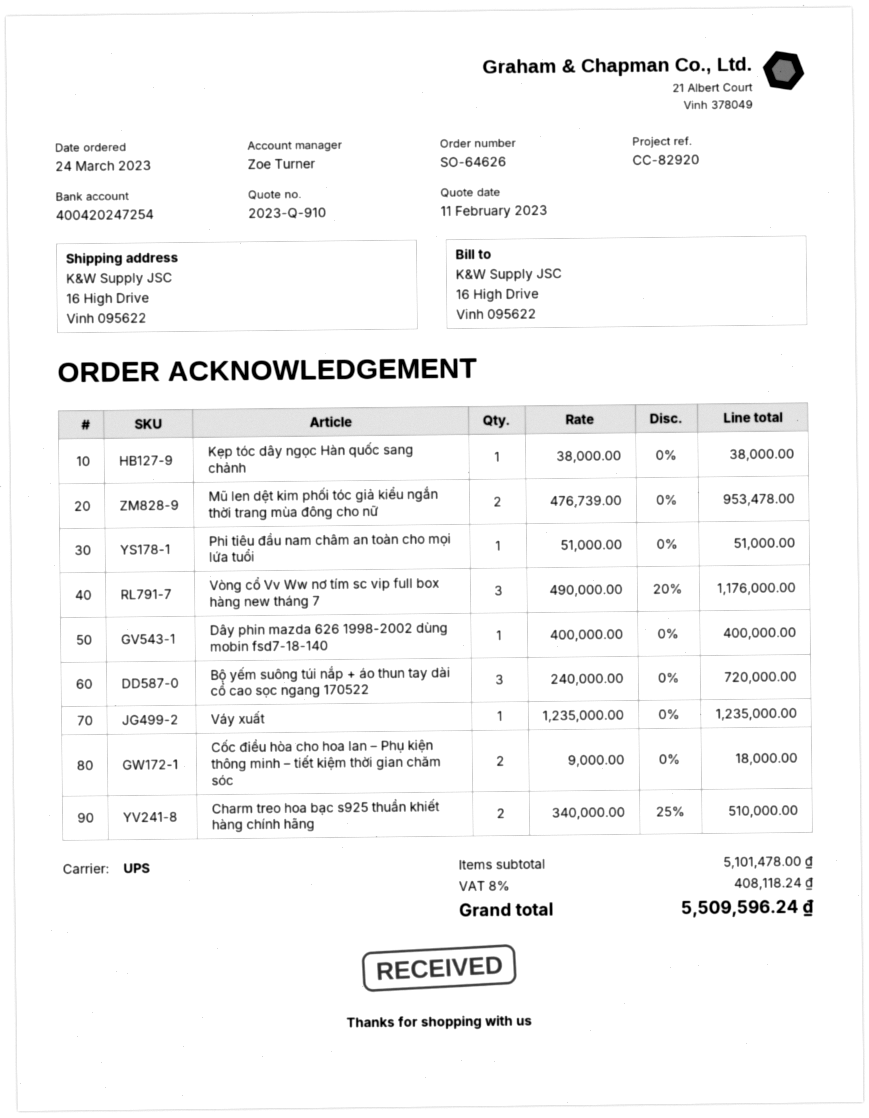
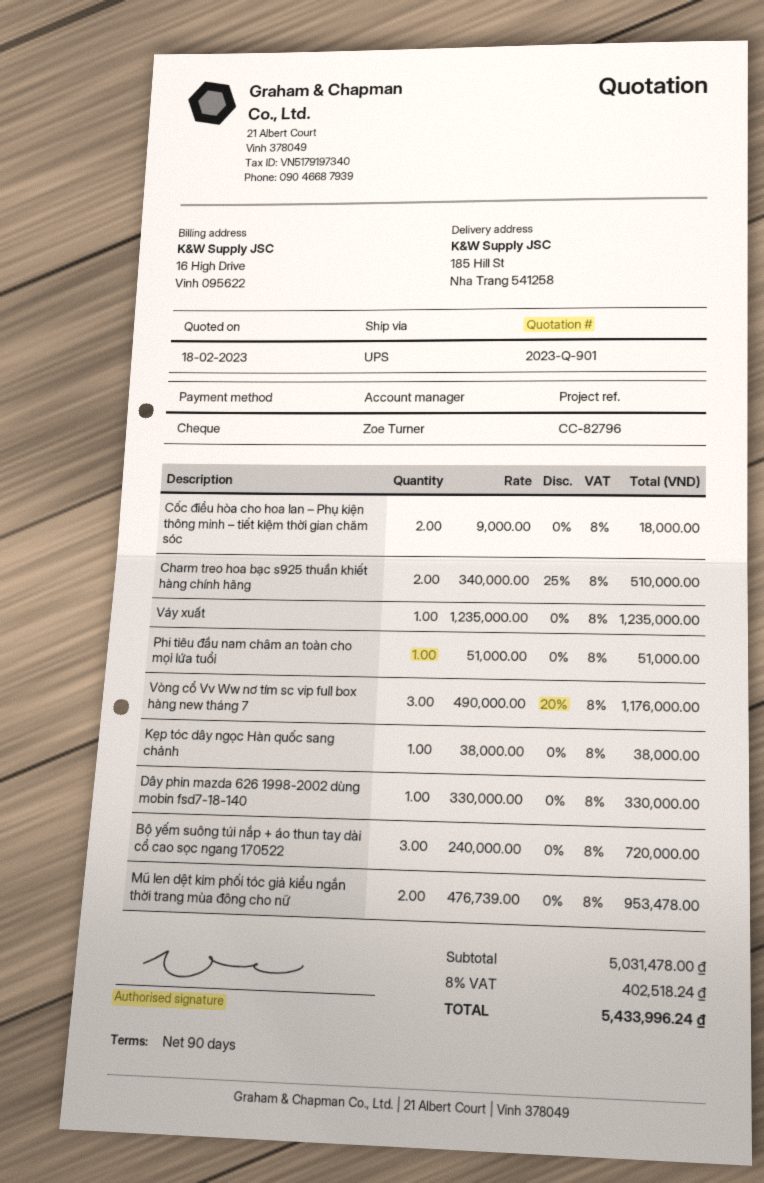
quote number: 2023-Q-910 -> 2023-Q-901
quote date: 2023-02-11 -> 2023-02-18
reference: CC-82920 -> CC-82796
ship to: 16 High Drive, Vinh 095622 -> 185 Hill St, Nha Trang 541258
Dây phin mazda 626 1998-2002 dùng mobin fsd7-18-140: 1 x 400000.00 = 400000.00 -> 1 x 330000.00 = 330000.00
subtotal: 5101478.00 -> 5031478.00
tax: 8% = 408118.24 -> 8% = 402518.24
total: 5509596.24 -> 5433996.24

